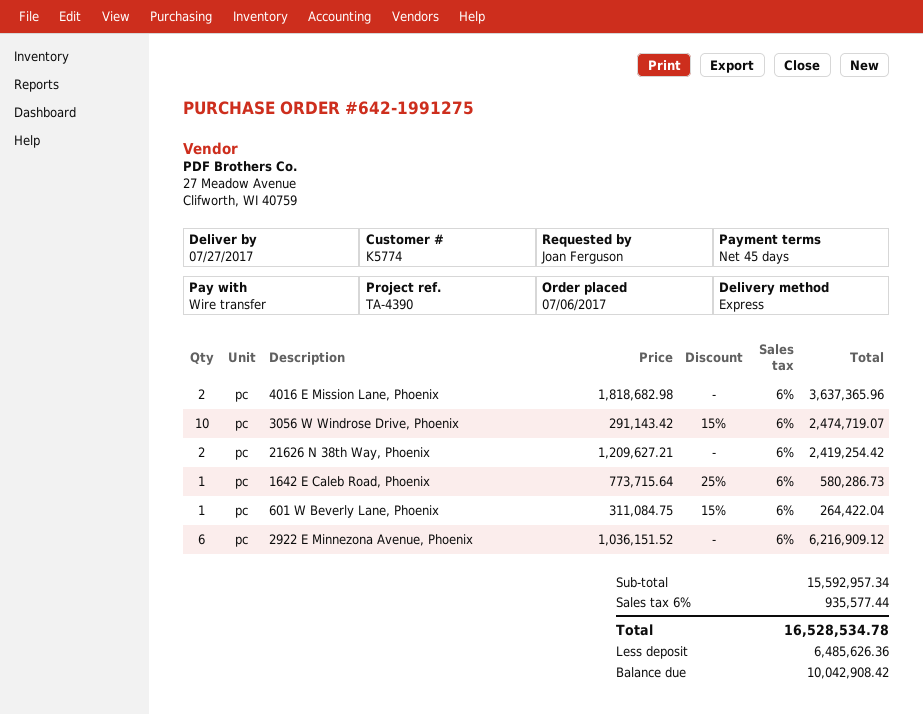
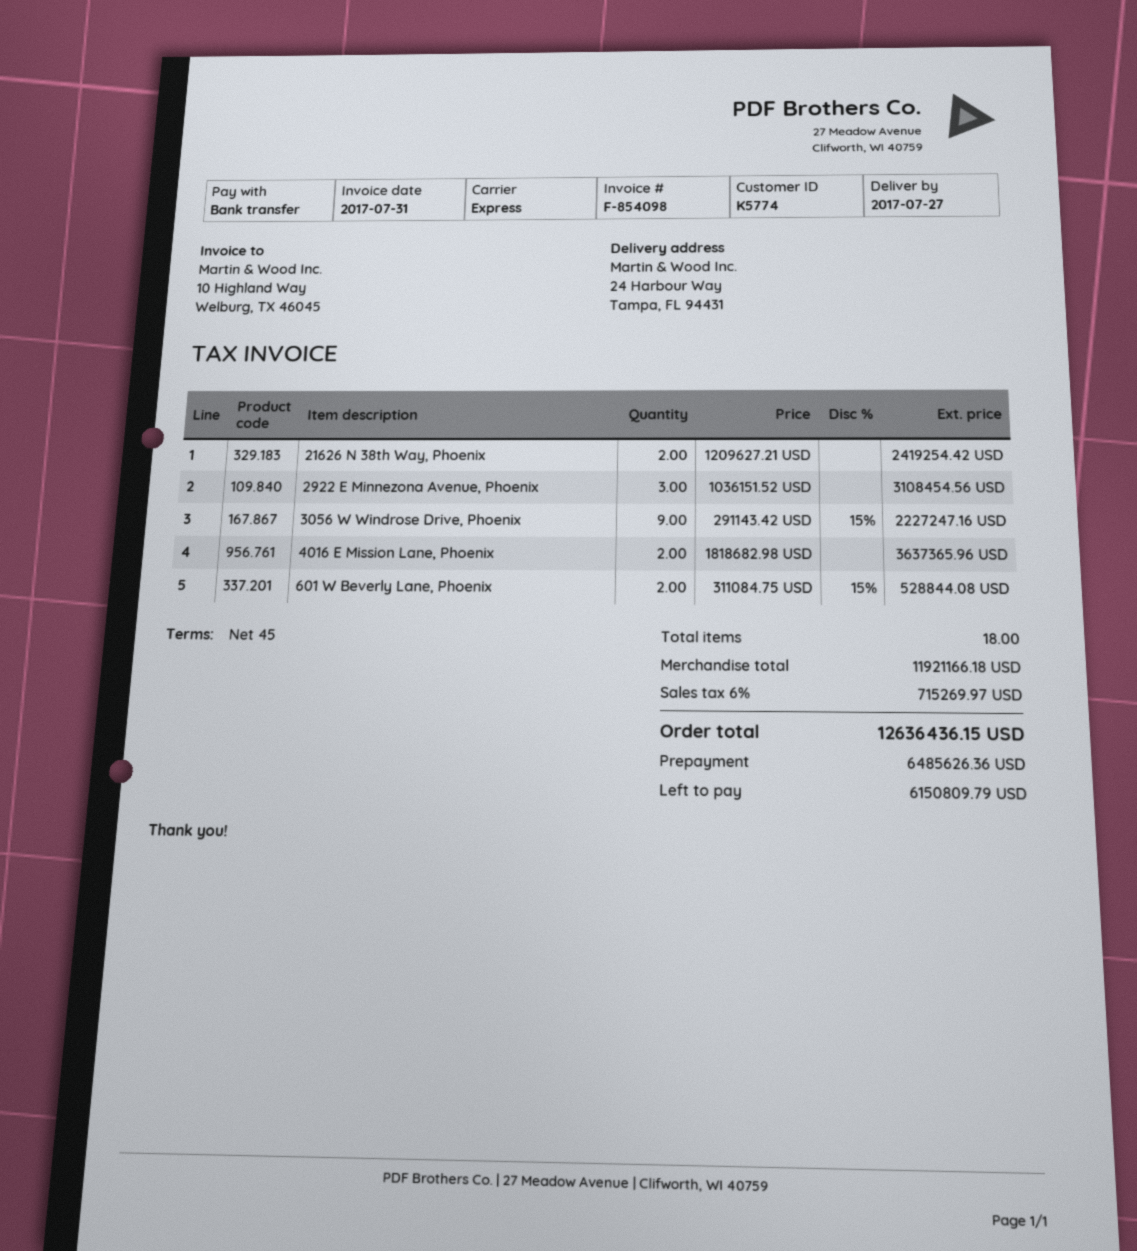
3056 W Windrose Drive, Phoenix: 10 x 291143.42 - 15% = 2474719.07 -> 9 x 291143.42 - 15% = 2227247.16
1642 E Caleb Road, Phoenix: 1 x 773715.64 - 25% = 580286.73 -> none
601 W Beverly Lane, Phoenix: 1 x 311084.75 - 15% = 264422.04 -> 2 x 311084.75 - 15% = 528844.08
2922 E Minnezona Avenue, Phoenix: 6 x 1036151.52 = 6216909.12 -> 3 x 1036151.52 = 3108454.56
subtotal: 15592957.34 -> 11921166.18
tax: 6% = 935577.44 -> 6% = 715269.97
total: 16528534.78 -> 12636436.15
balance: 10042908.42 -> 6150809.79

